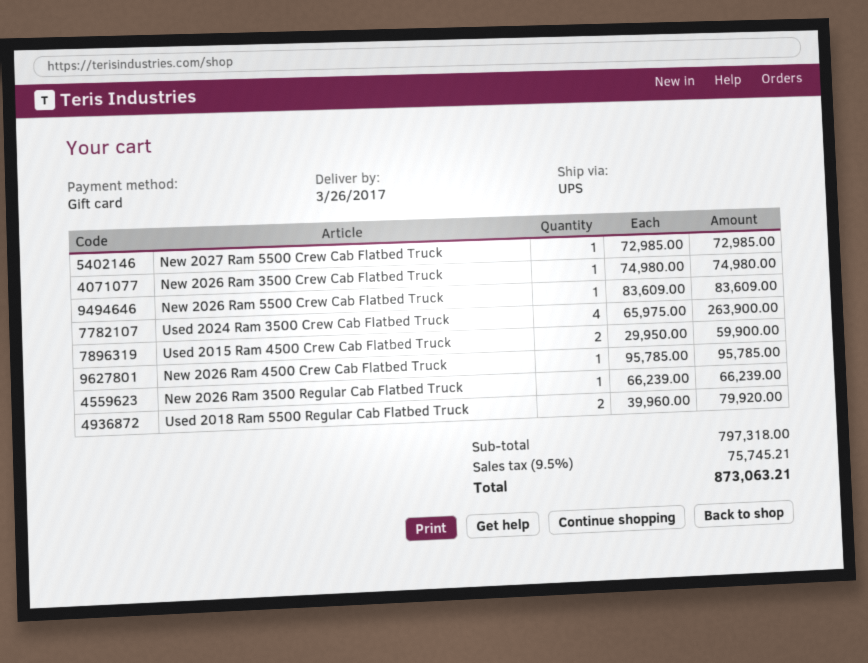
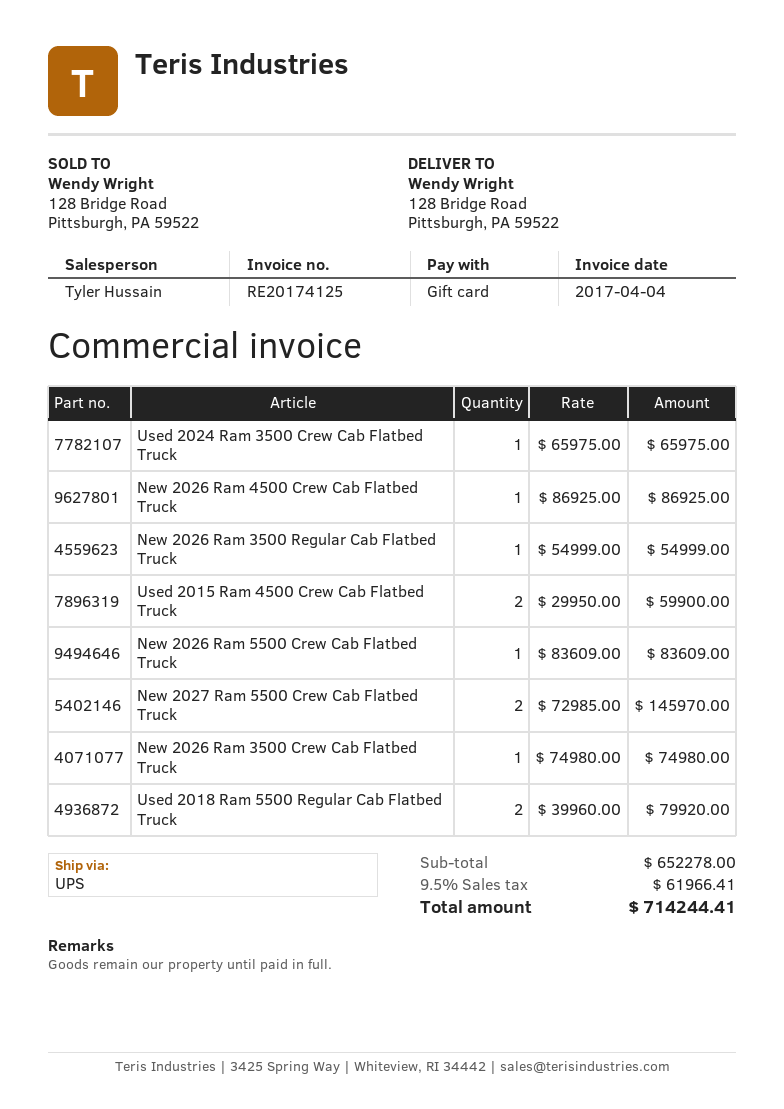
New 2027 Ram 5500 Crew Cab Flatbed Truck: 1 x 72985.00 = 72985.00 -> 2 x 72985.00 = 145970.00
Used 2024 Ram 3500 Crew Cab Flatbed Truck: 4 x 65975.00 = 263900.00 -> 1 x 65975.00 = 65975.00
New 2026 Ram 4500 Crew Cab Flatbed Truck: 1 x 95785.00 = 95785.00 -> 1 x 86925.00 = 86925.00
New 2026 Ram 3500 Regular Cab Flatbed Truck: 1 x 66239.00 = 66239.00 -> 1 x 54999.00 = 54999.00
subtotal: 797318.00 -> 652278.00
tax: 9.5% = 75745.21 -> 9.5% = 61966.41
total: 873063.21 -> 714244.41

